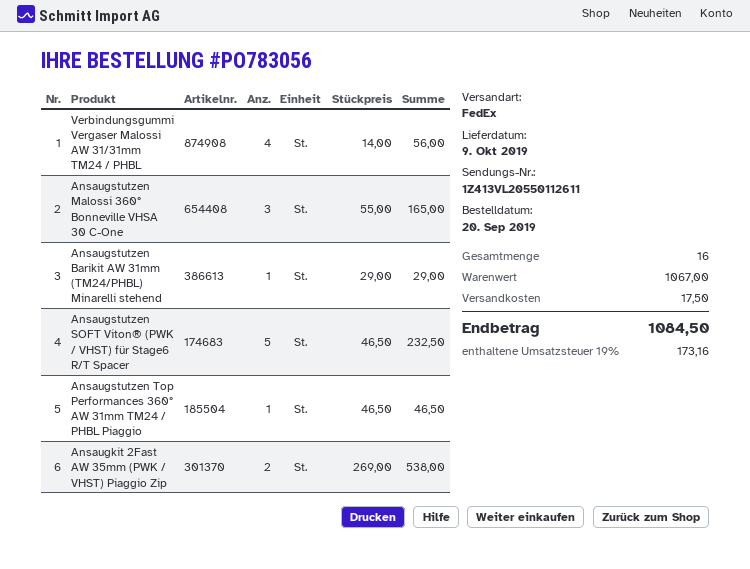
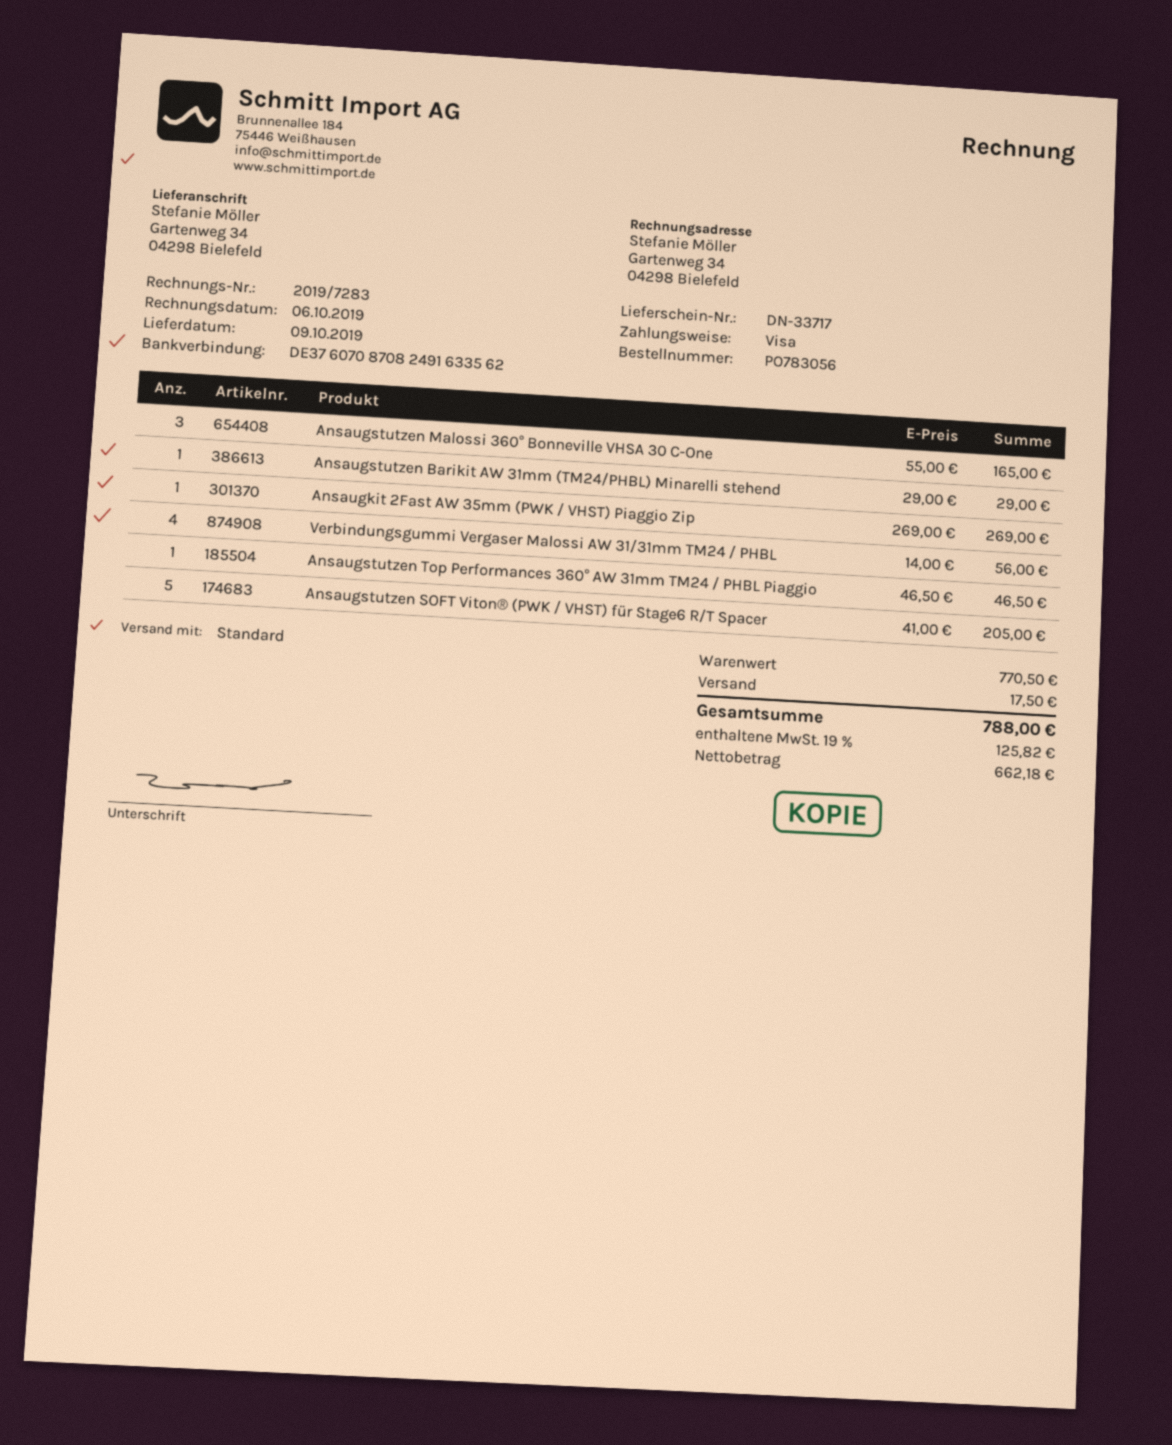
shipping method: FedEx -> standard
Ansaugstutzen SOFT Viton® (PWK / VHST) für Stage6 R/T Spacer: 5 x 46.50 = 232.50 -> 5 x 41.00 = 205.00
Ansaugkit 2Fast AW 35mm (PWK / VHST) Piaggio Zip: 2 x 269.00 = 538.00 -> 1 x 269.00 = 269.00
subtotal: 1067.00 -> 770.50
tax: 19% = 173.16 -> 19% = 125.82
total: 1084.50 -> 788.00

